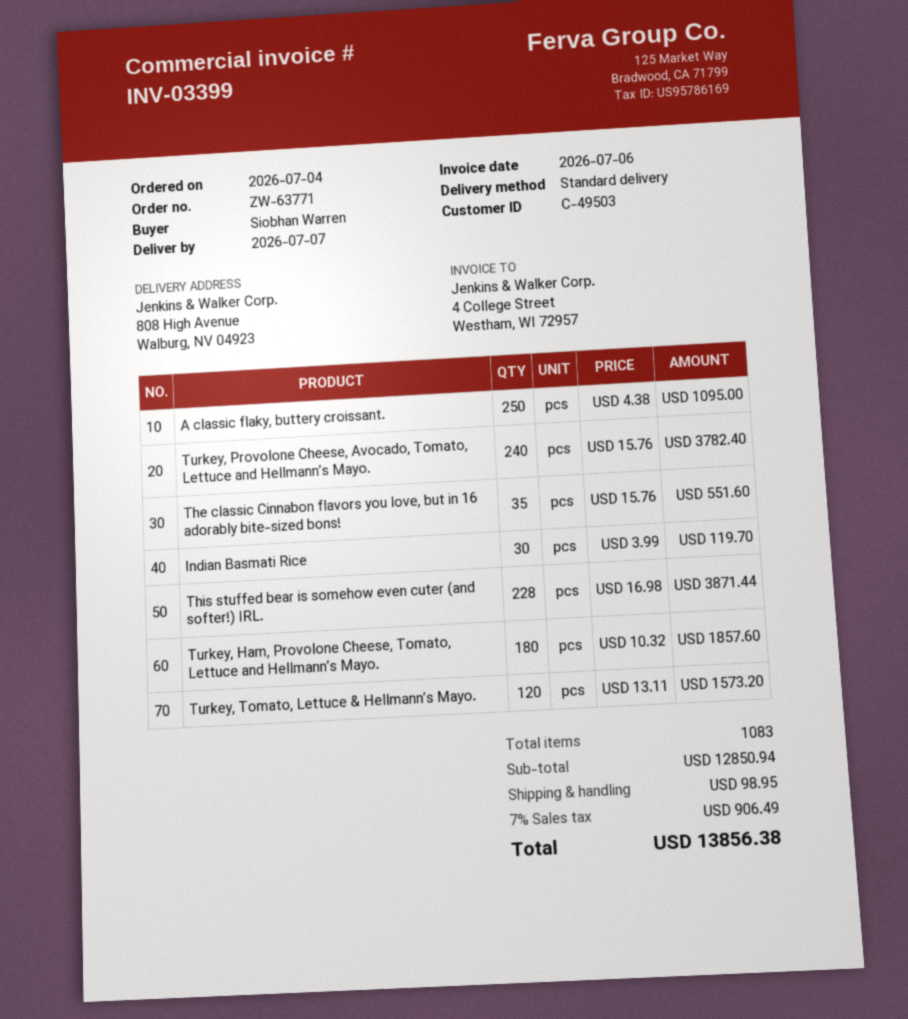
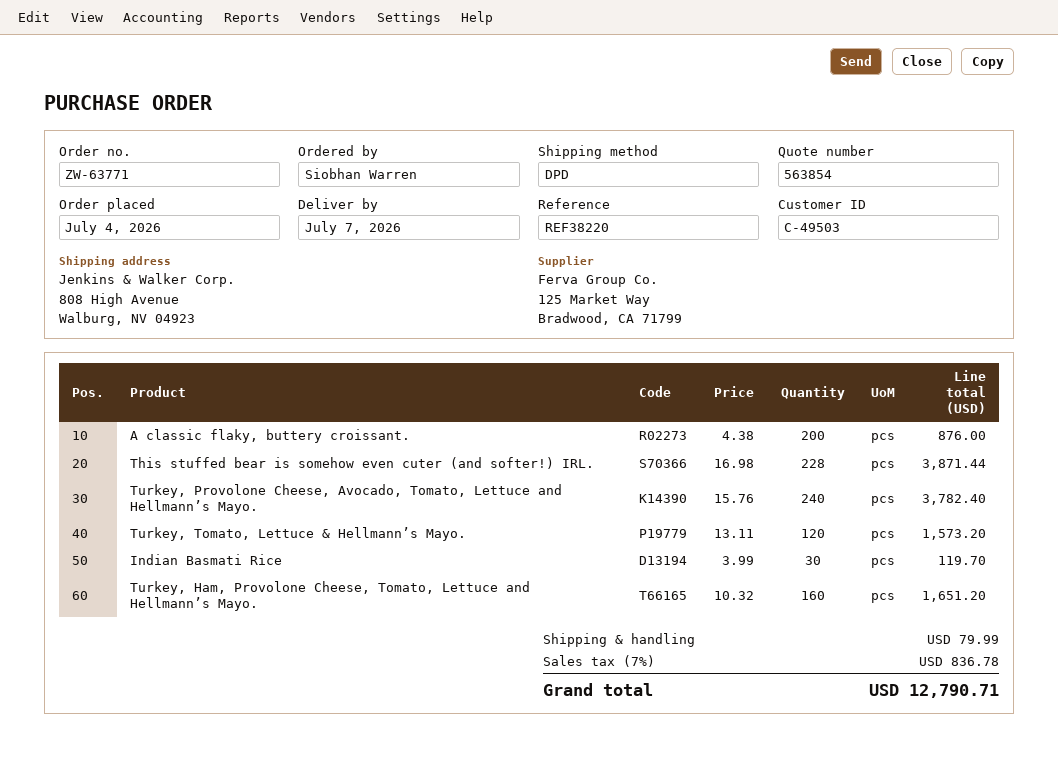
shipping method: standard -> DPD
A classic flaky, buttery croissant.: 250 x 4.38 = 1095.00 -> 200 x 4.38 = 876.00
The classic Cinnabon flavors you love, but in 16 adorably bite-sized bons!: 35 x 15.76 = 551.60 -> none
Turkey, Ham, Provolone Cheese, Tomato, Lettuce and Hellmann’s Mayo.: 180 x 10.32 = 1857.60 -> 160 x 10.32 = 1651.20
shipping: 98.95 -> 79.99
tax: 7% = 906.49 -> 7% = 836.78
total: 13856.38 -> 12790.71

